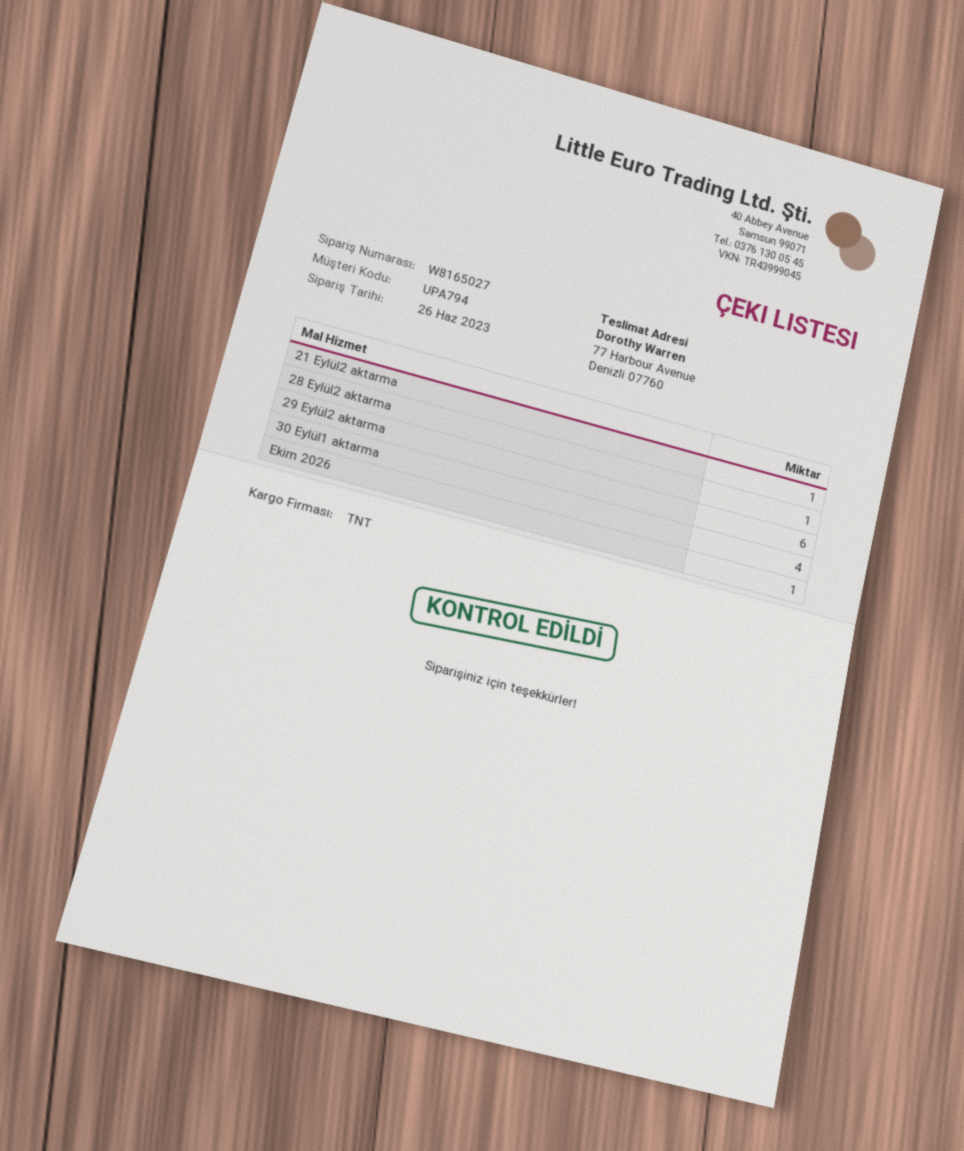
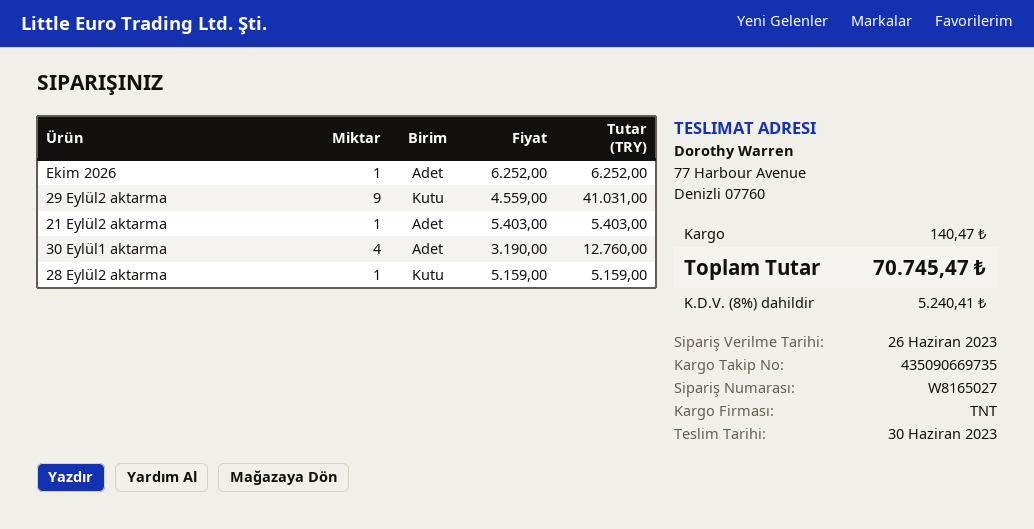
29 Eylül2 aktarma: 6 -> 9

